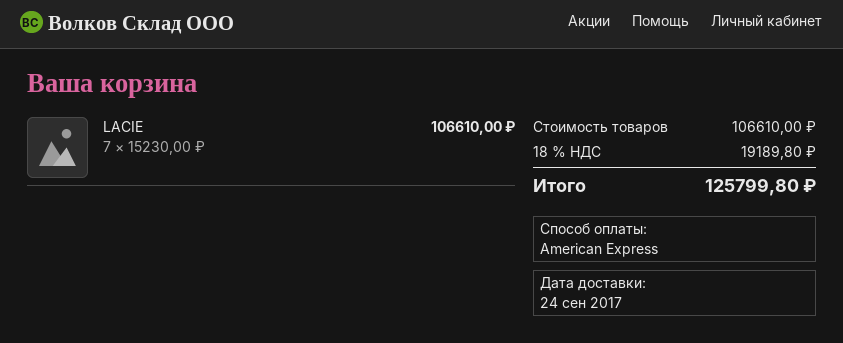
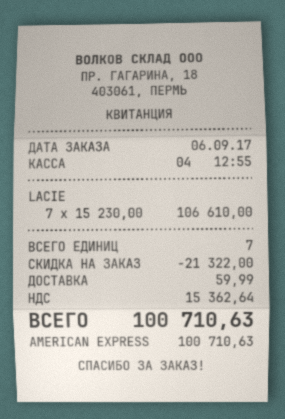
discount: none -> 21322.00
shipping: none -> 59.99
tax: 19189.80 -> 15362.64
total: 125799.80 -> 100710.63

